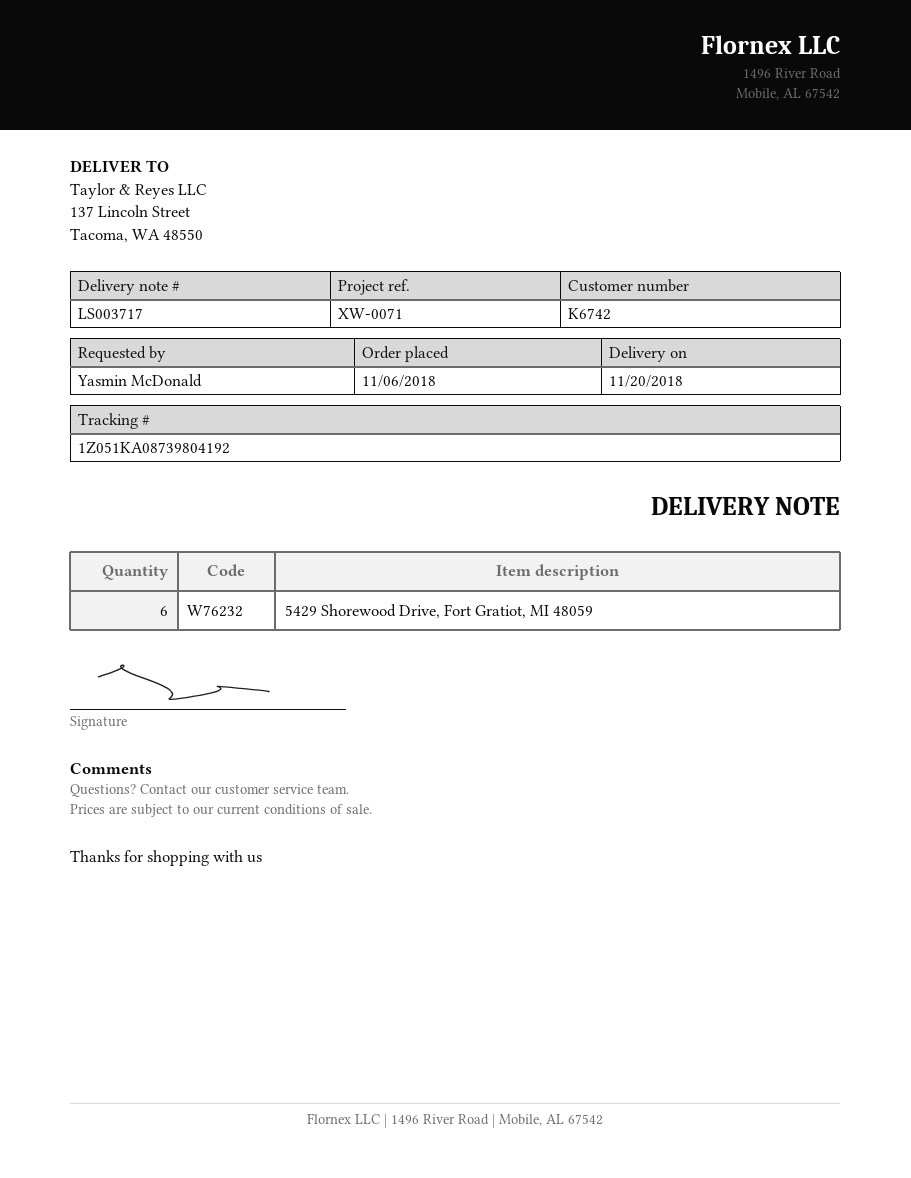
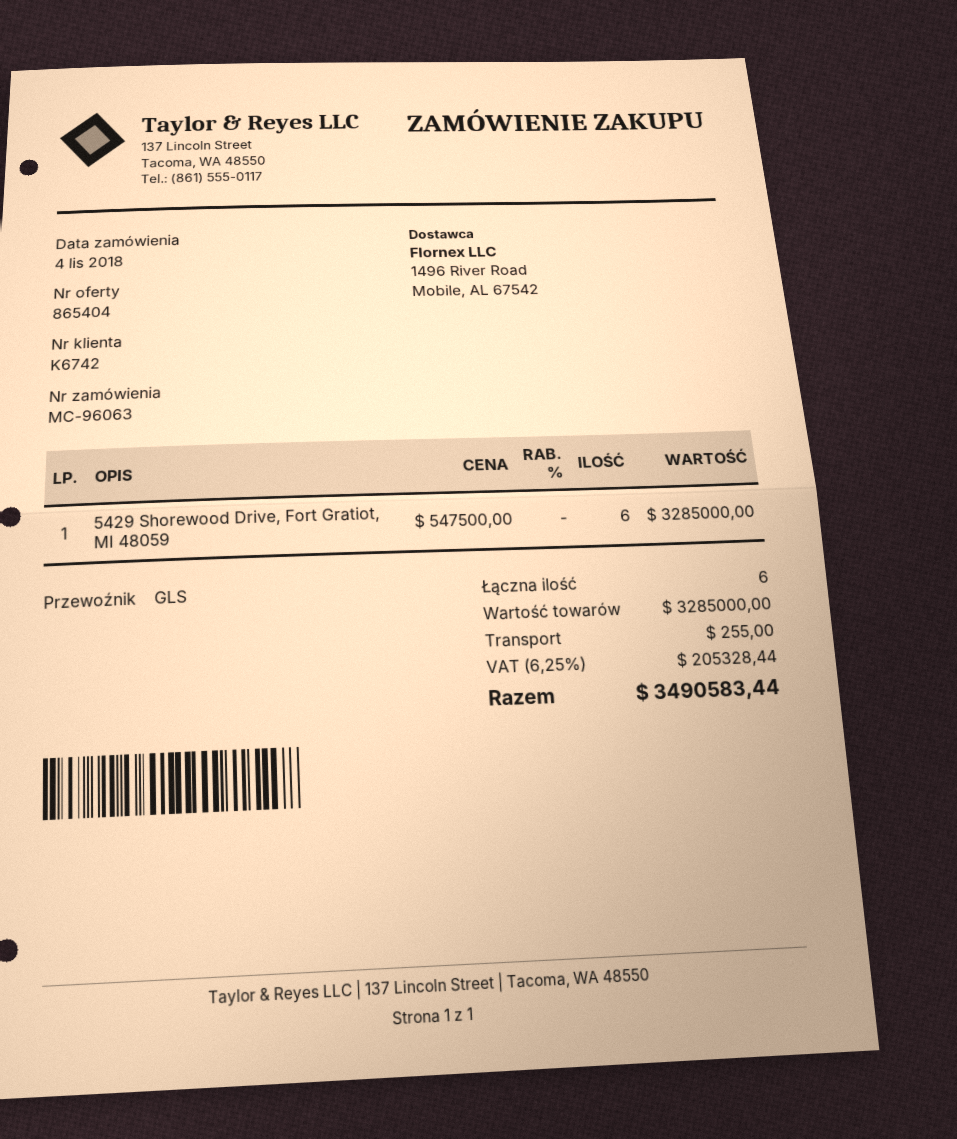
order date: 2018-11-06 -> 2018-11-04

